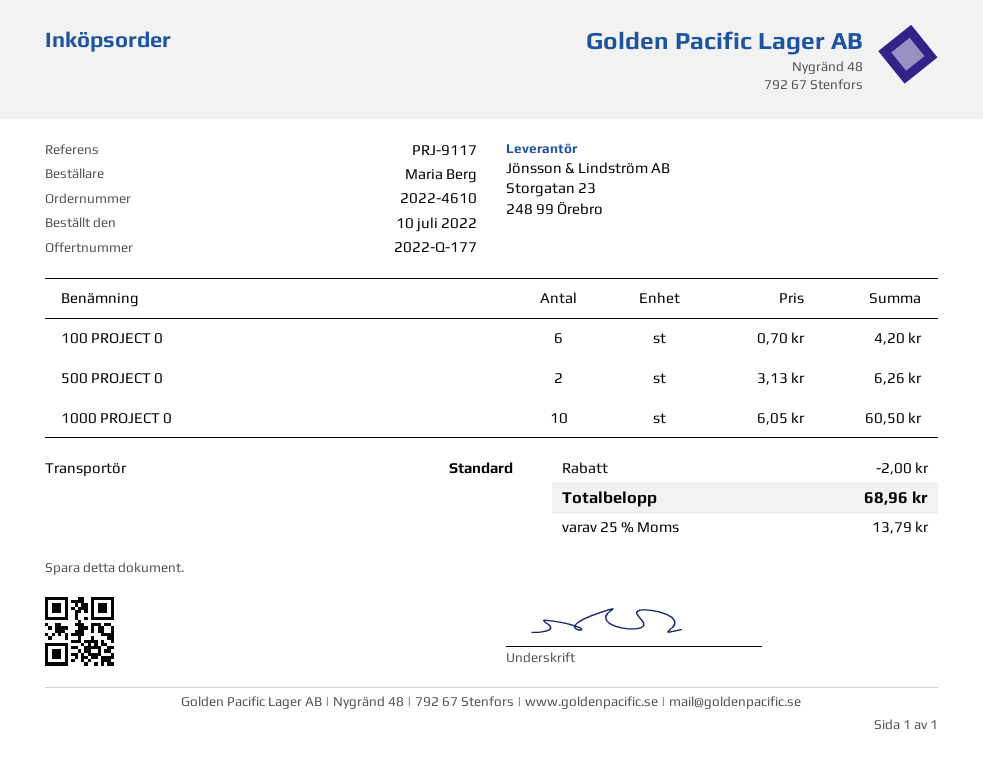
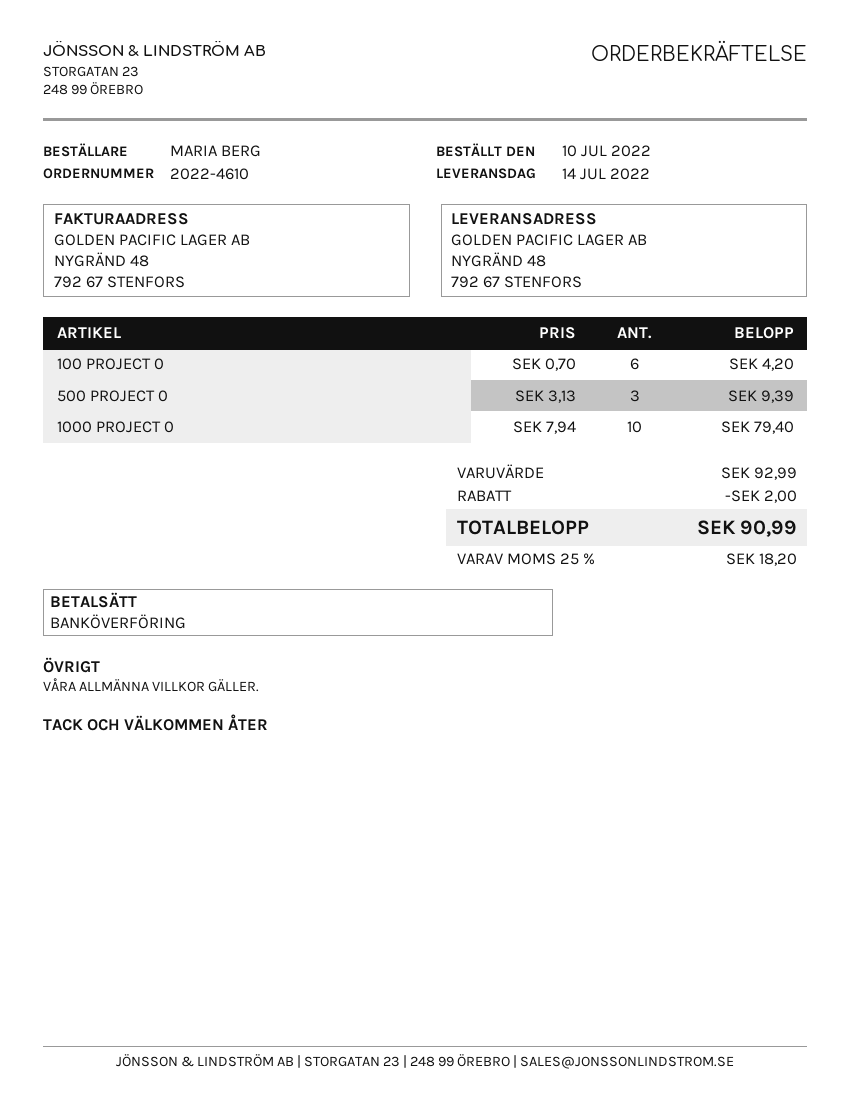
500 PROJECT 0: 2 x 3.13 = 6.26 -> 3 x 3.13 = 9.39
1000 PROJECT 0: 10 x 6.05 = 60.50 -> 10 x 7.94 = 79.40
tax: 25% = 13.79 -> 25% = 18.20
total: 68.96 -> 90.99

